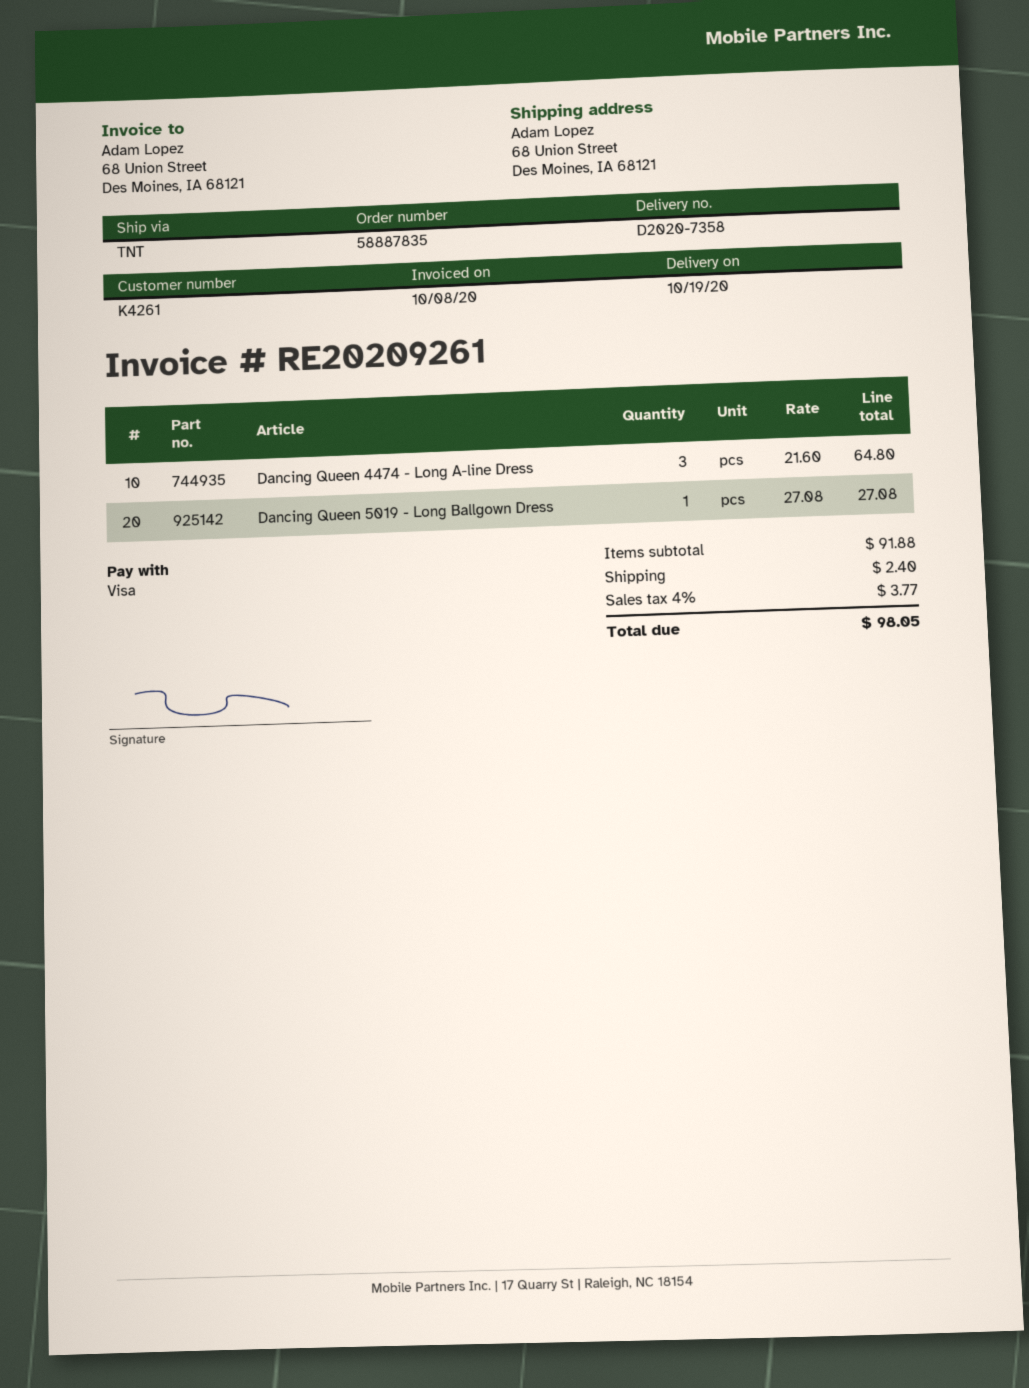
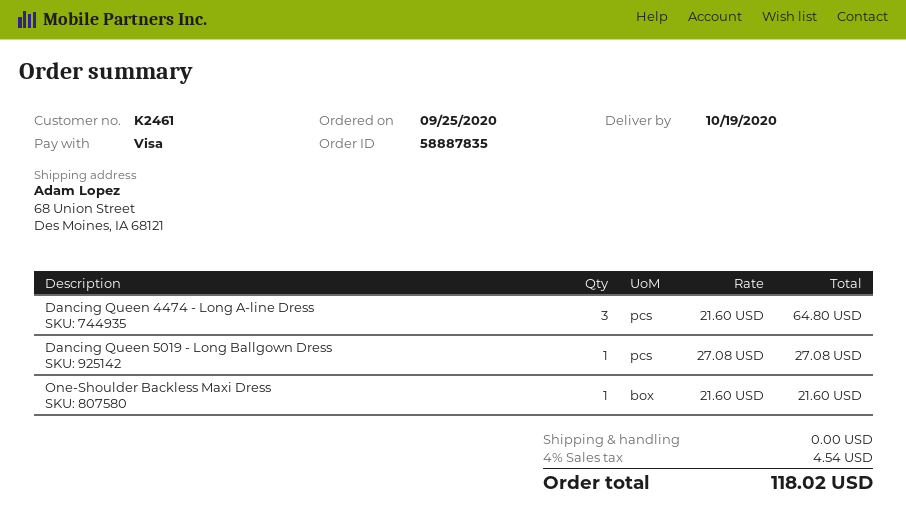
customer number: K4261 -> K2461
One-Shoulder Backless Maxi Dress: none -> 1 x 21.60 = 21.60
shipping: 2.40 -> 0.00
tax: 4% = 3.77 -> 4% = 4.54
total: 98.05 -> 118.02

